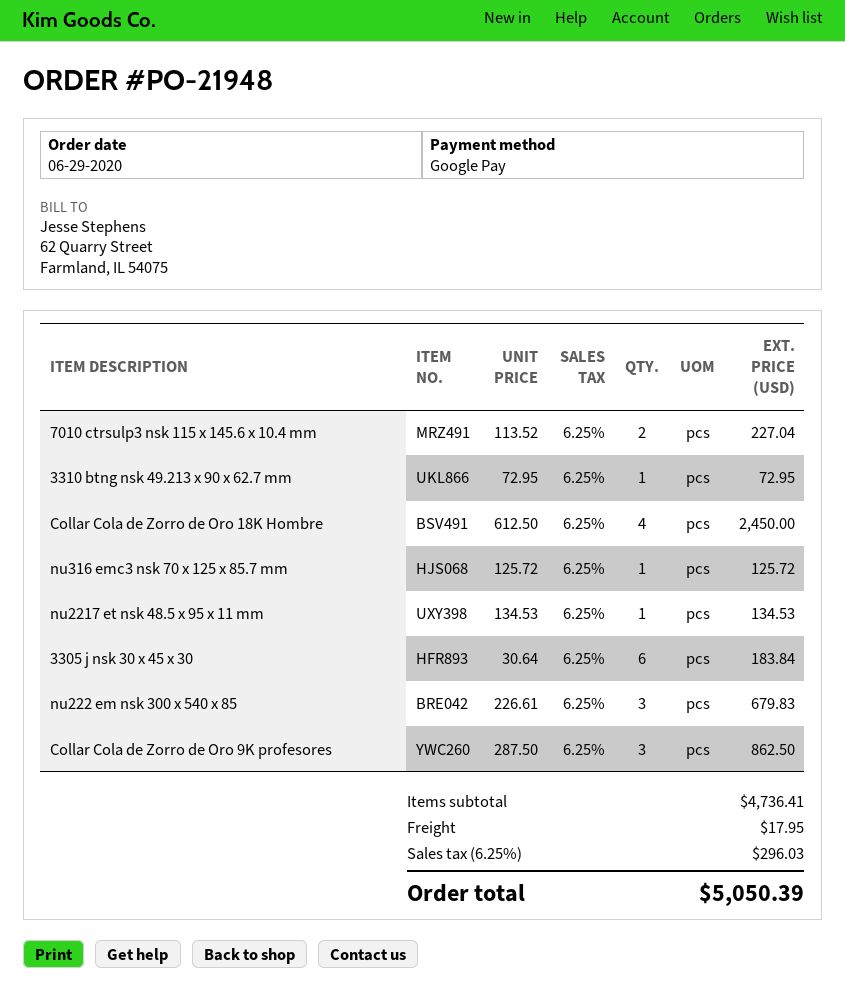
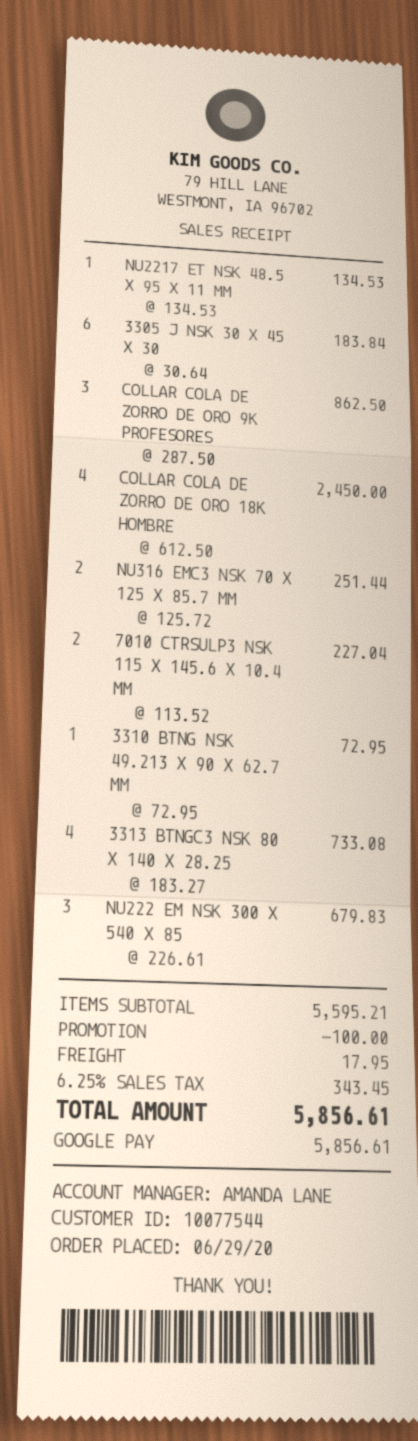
nu316 emc3 nsk 70 x 125 x 85.7 mm: 1 x 125.72 = 125.72 -> 2 x 125.72 = 251.44
3313 BTNGC3 NSK 80 X 140 X 28.25: none -> 4 x 183.27 = 733.08
subtotal: 4736.41 -> 5595.21
discount: none -> 100.00
tax: 6.25% = 296.03 -> 6.25% = 343.45
total: 5050.39 -> 5856.61

